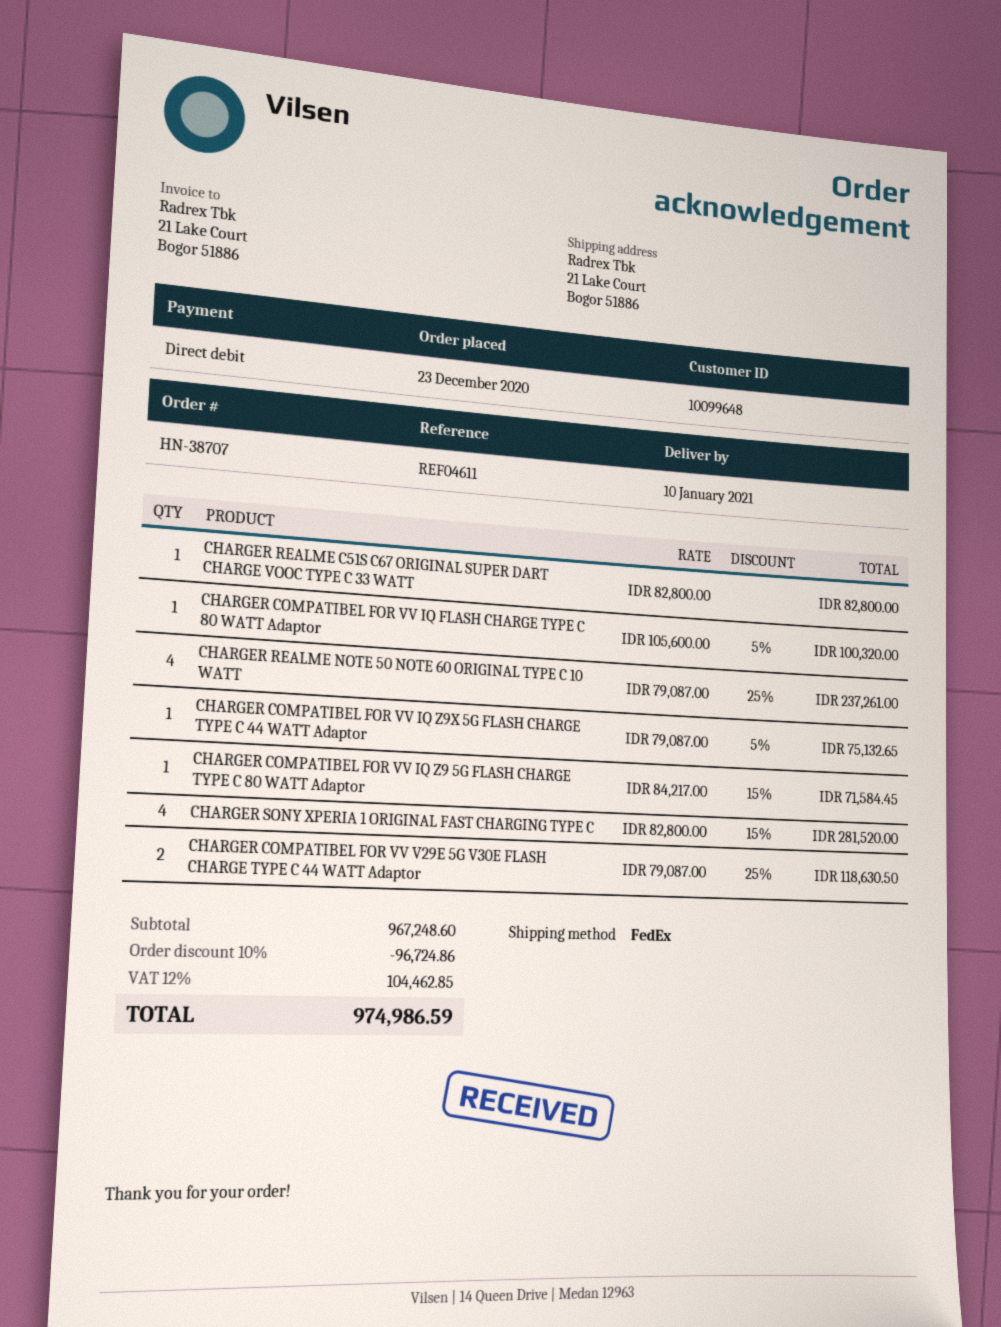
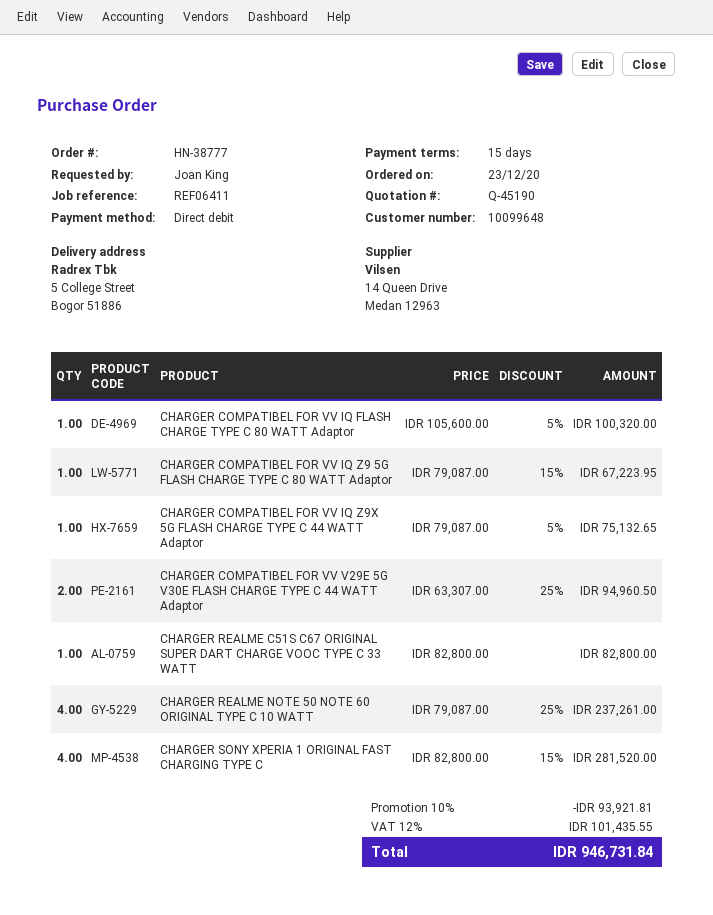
order number: HN-38707 -> HN-38777
reference: REF04611 -> REF06411
ship to: 21 Lake Court, Bogor 51886 -> 5 College Street, Bogor 51886
CHARGER COMPATIBEL FOR VV IQ Z9 5G FLASH CHARGE TYPE C 80 WATT Adaptor: 1 x 84217.00 - 15% = 71584.45 -> 1 x 79087.00 - 15% = 67223.95
CHARGER COMPATIBEL FOR VV V29E 5G V30E FLASH CHARGE TYPE C 44 WATT Adaptor: 2 x 79087.00 - 25% = 118630.50 -> 2 x 63307.00 - 25% = 94960.50
discount: 10% = 96724.86 -> 10% = 93921.81
tax: 12% = 104462.85 -> 12% = 101435.55
total: 974986.59 -> 946731.84

